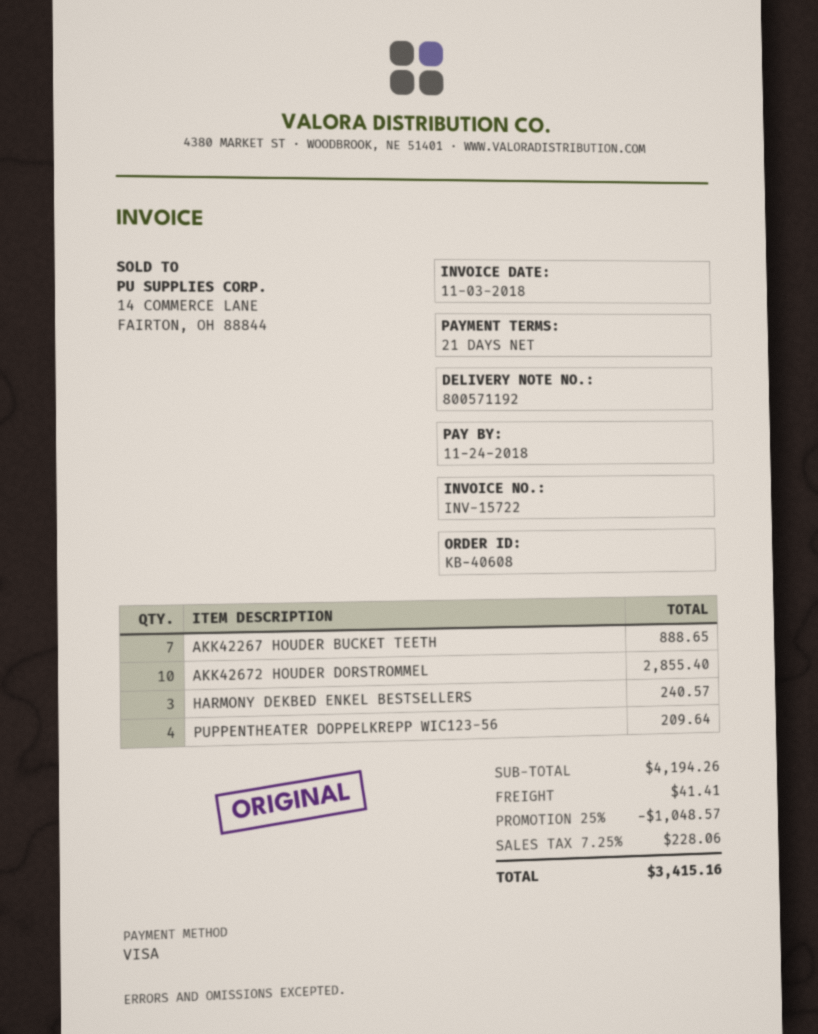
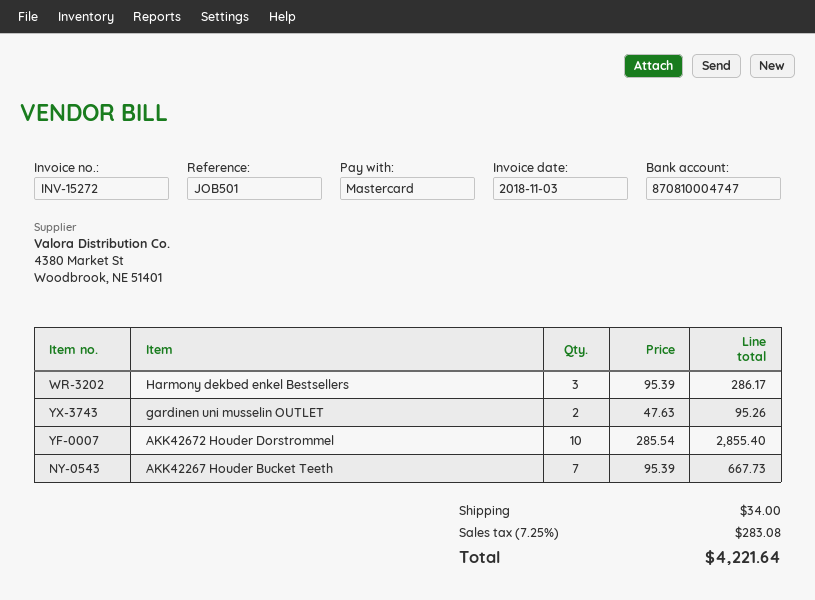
invoice number: INV-15722 -> INV-15272
payment method: Visa -> Mastercard
AKK42267 HOUDER BUCKET TEETH: 7 for 888.65 -> 7 for 667.73
HARMONY DEKBED ENKEL BESTSELLERS: 3 for 240.57 -> 3 for 286.17
PUPPENTHEATER DOPPELKREPP WIC123-56: 4 for 209.64 -> none
gardinen uni musselin OUTLET: none -> 2 for 95.26
discount: 25% = 1048.57 -> none
shipping: 41.41 -> 34.00
tax: 7.25% = 228.06 -> 7.25% = 283.08
total: 3415.16 -> 4221.64

